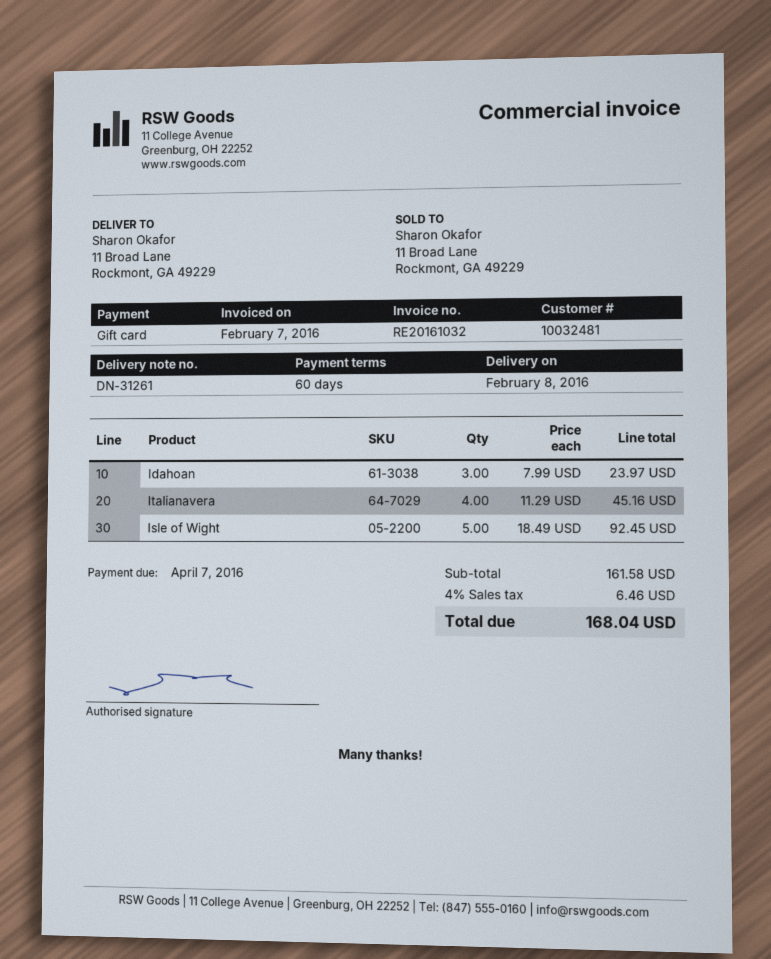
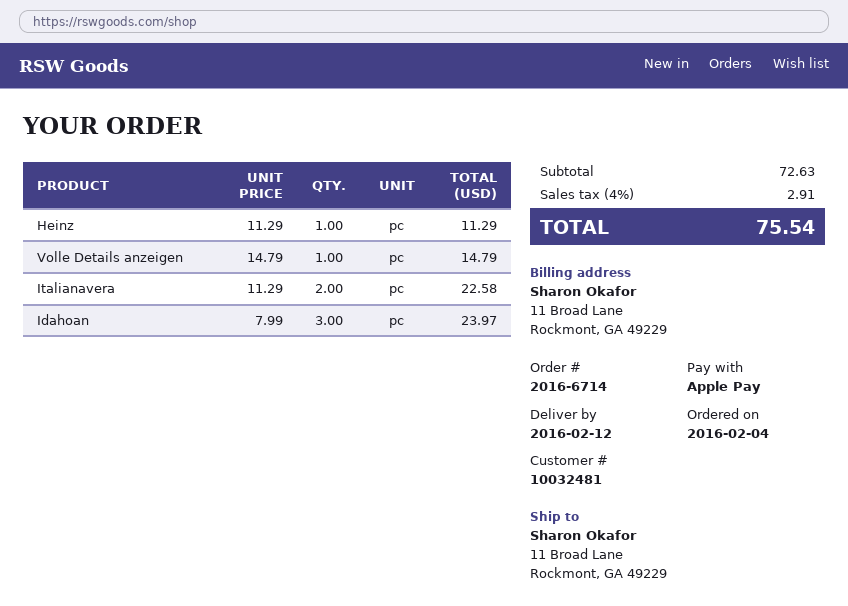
delivery date: 2016-02-08 -> 2016-02-12
payment method: gift card -> Apple Pay
Italianavera: 4 x 11.29 = 45.16 -> 2 x 11.29 = 22.58
Isle of Wight: 5 x 18.49 = 92.45 -> none
Heinz: none -> 1 x 11.29 = 11.29
Volle Details anzeigen: none -> 1 x 14.79 = 14.79
subtotal: 161.58 -> 72.63
tax: 4% = 6.46 -> 4% = 2.91
total: 168.04 -> 75.54

